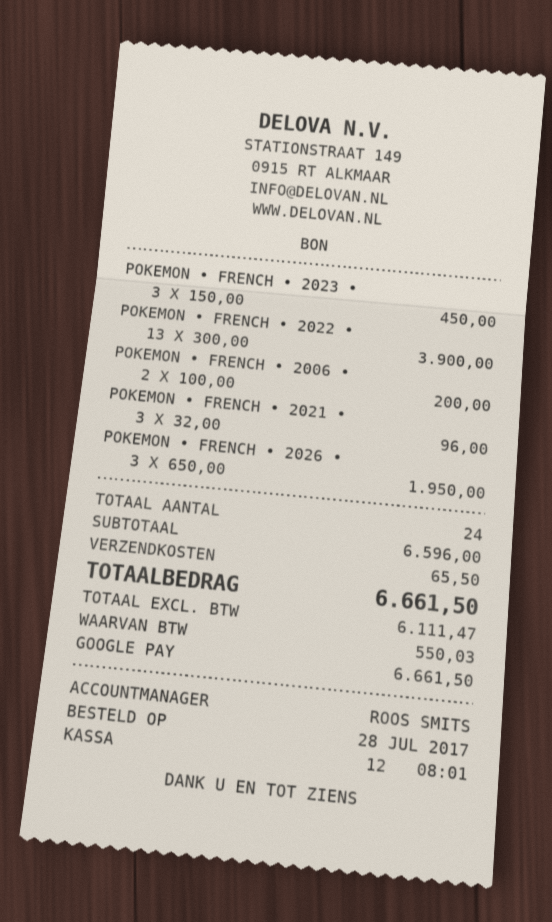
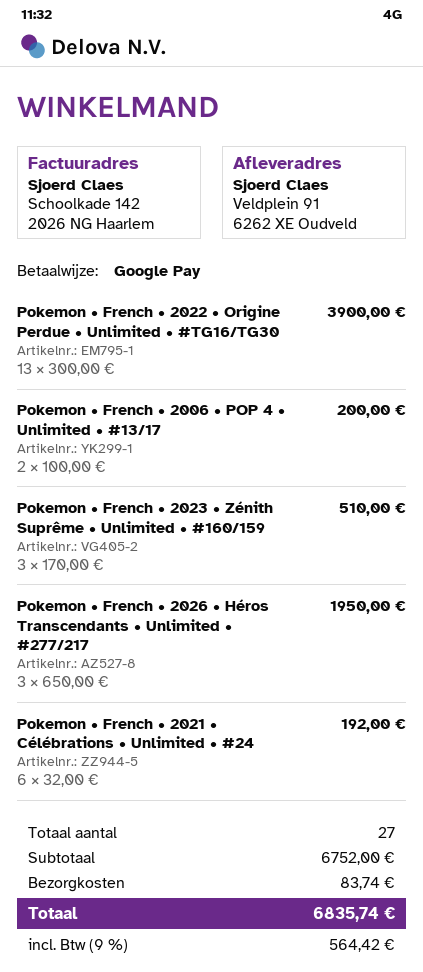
POKEMON • FRENCH • 2023 •: 3 x 150.00 = 450.00 -> 3 x 170.00 = 510.00
POKEMON • FRENCH • 2021 •: 3 x 32.00 = 96.00 -> 6 x 32.00 = 192.00
total quantity: 24 -> 27
subtotal: 6596.00 -> 6752.00
shipping: 65.50 -> 83.74
tax: 550.03 -> 564.42
total: 6661.50 -> 6835.74

